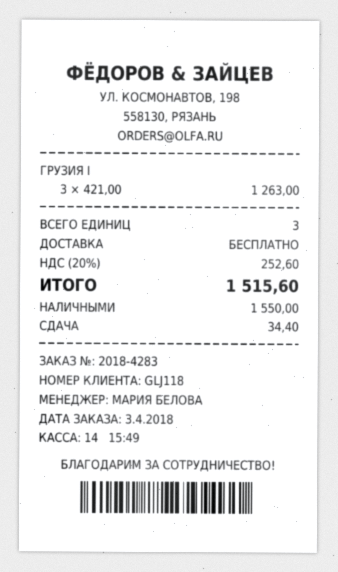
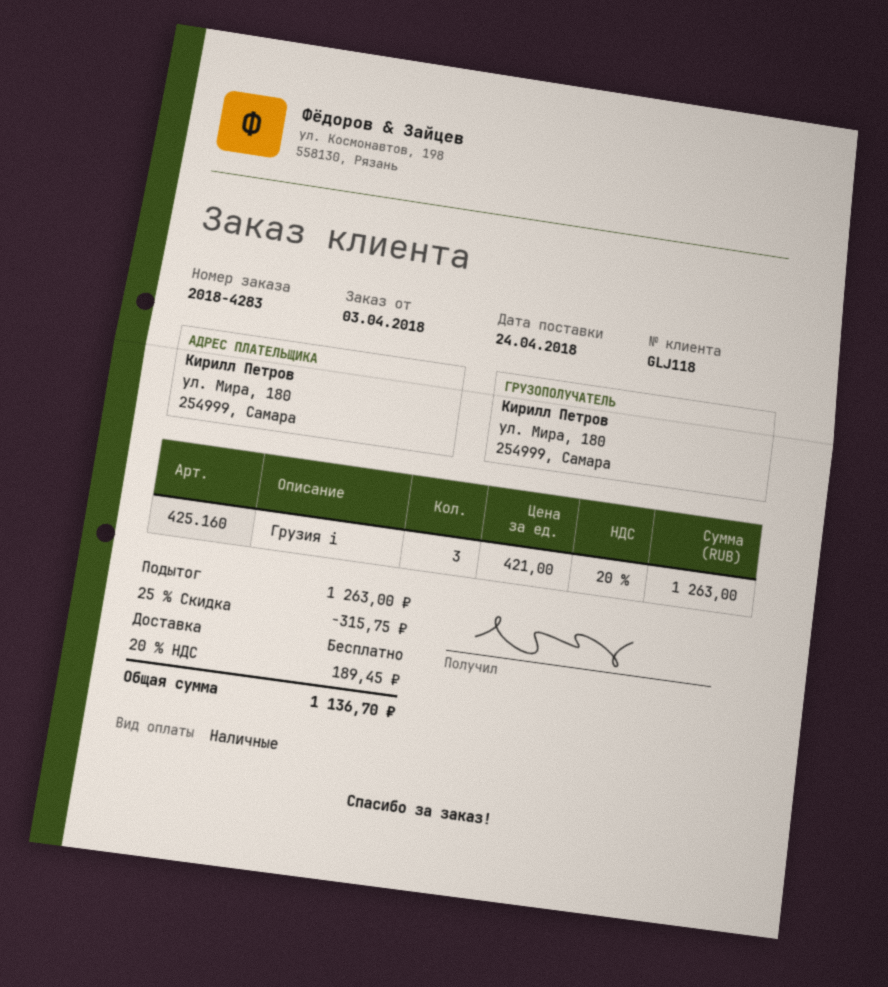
discount: none -> 25% = 315.75
tax: 20% = 252.60 -> 20% = 189.45
total: 1515.60 -> 1136.70

